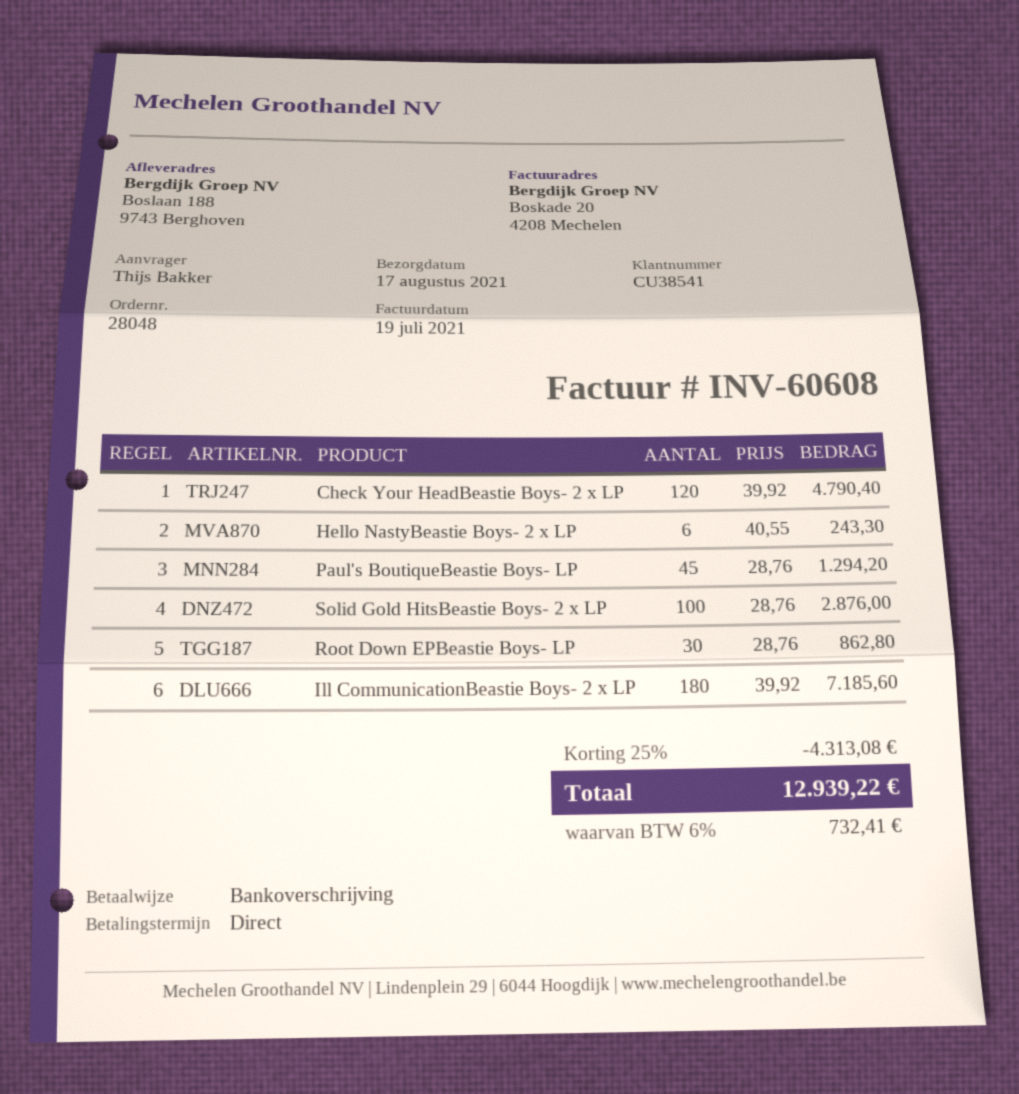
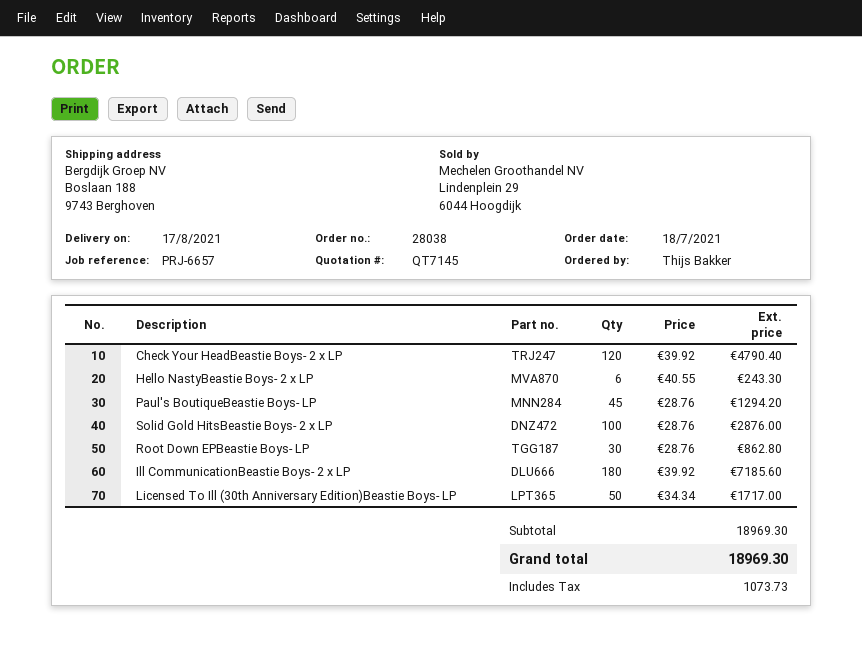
order number: 28048 -> 28038
Licensed To Ill (30th Anniversary Edition)Beastie Boys- LP: none -> 50 x 34.34 = 1717.00
discount: 25% = 4313.08 -> none
tax: 732.41 -> 1073.73
total: 12939.22 -> 18969.30

